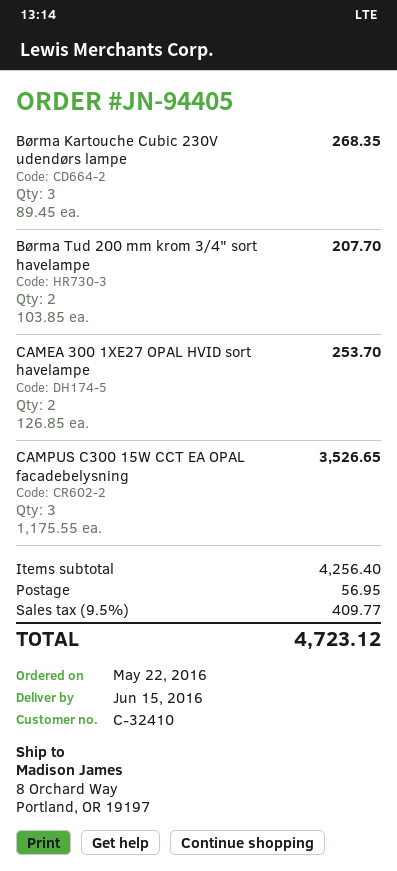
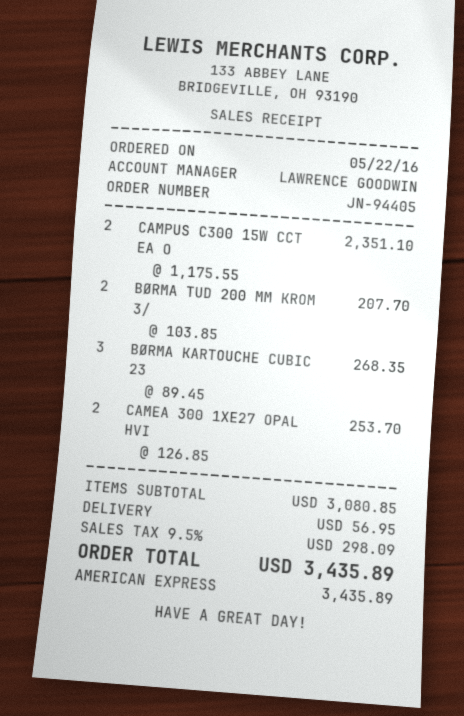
CAMPUS C300 15W CCT EA OPAL facadebelysning: 3 x 1175.55 = 3526.65 -> 2 x 1175.55 = 2351.10
subtotal: 4256.40 -> 3080.85
tax: 9.5% = 409.77 -> 9.5% = 298.09
total: 4723.12 -> 3435.89

